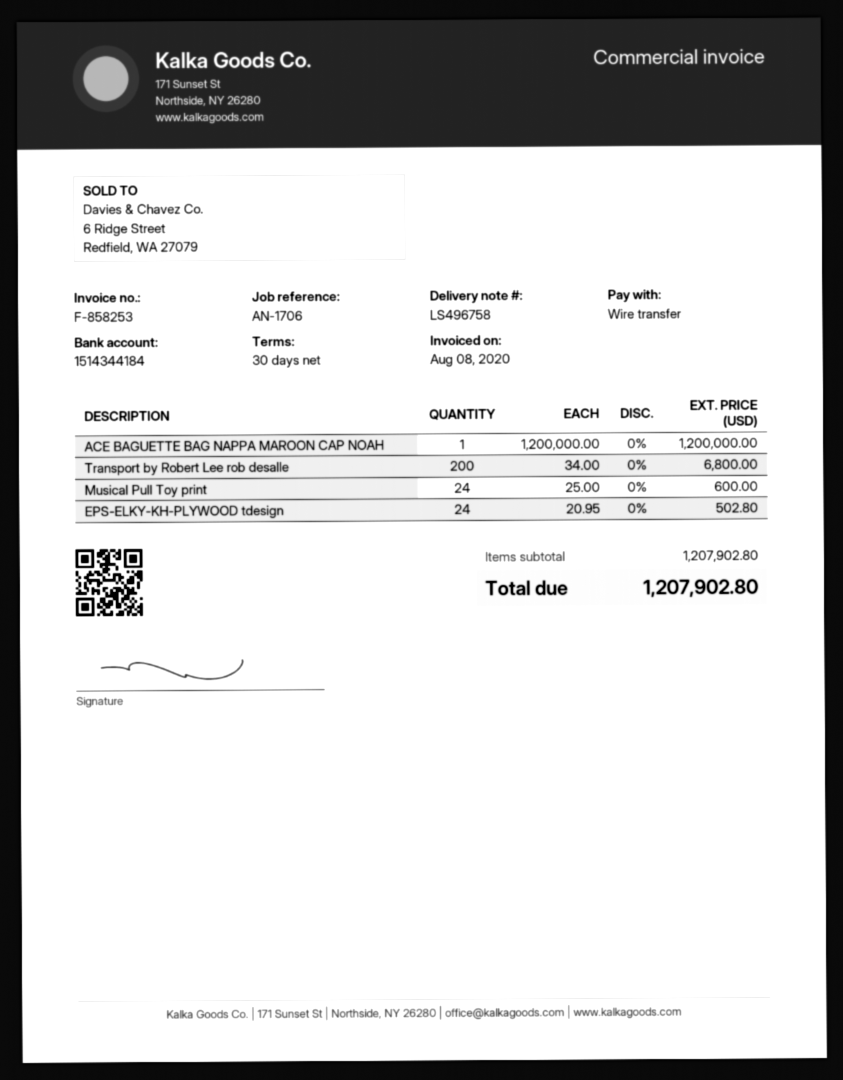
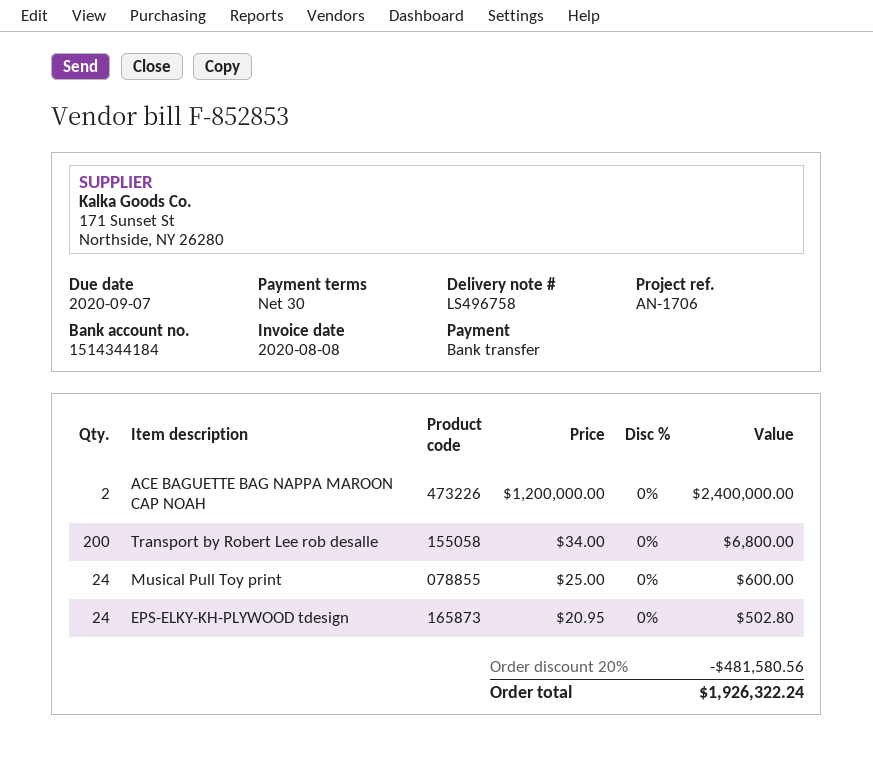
invoice number: F-858253 -> F-852853
ACE BAGUETTE BAG NAPPA MAROON CAP NOAH: 1 x 1200000.00 = 1200000.00 -> 2 x 1200000.00 = 2400000.00
discount: none -> 20% = 481580.56
total: 1207902.80 -> 1926322.24

